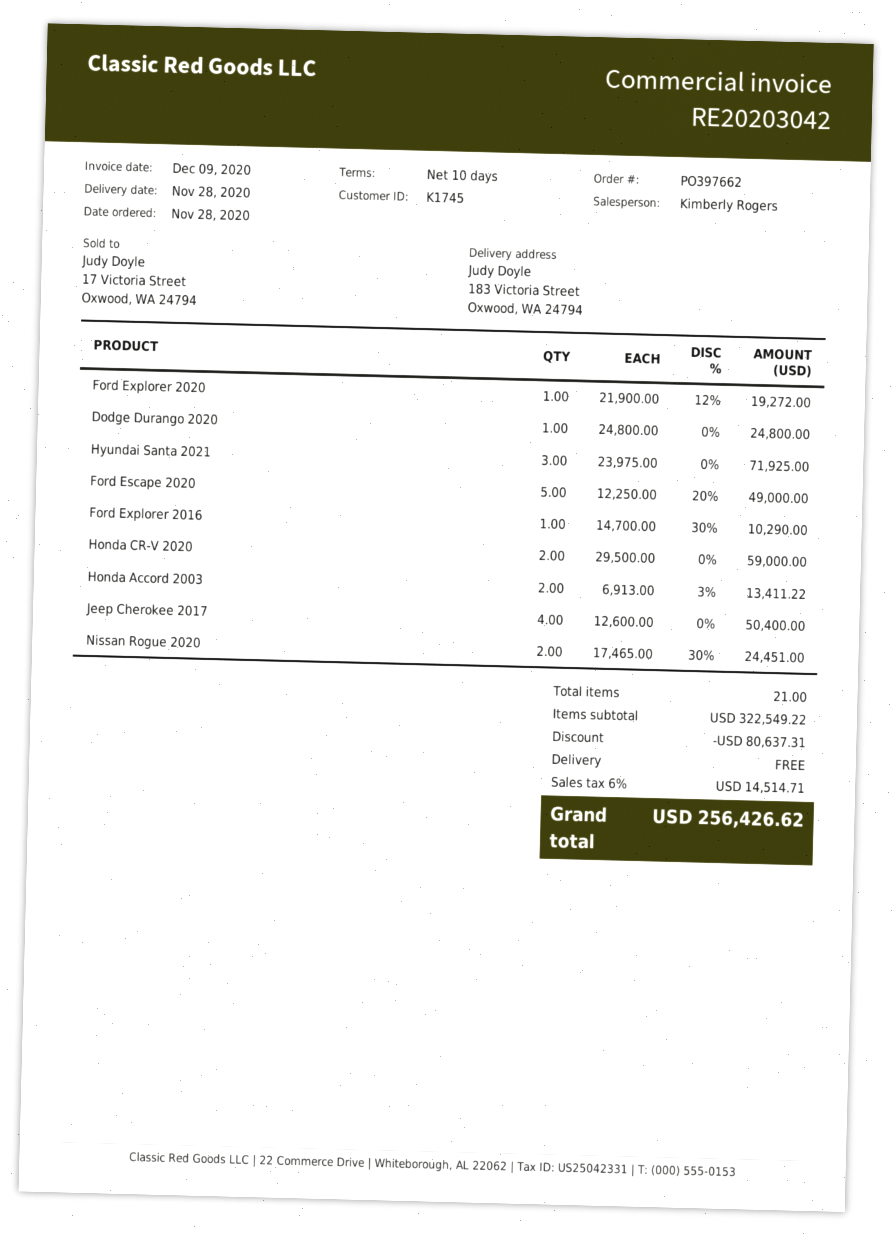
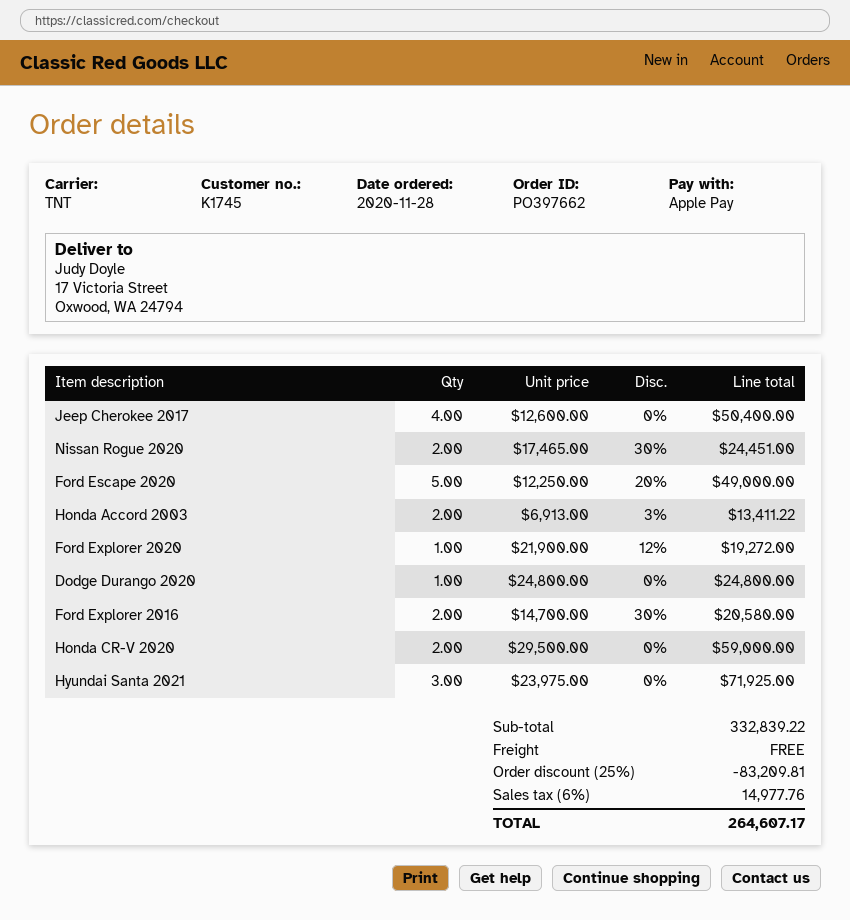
ship to: 183 Victoria Street, Oxwood, WA 24794 -> 17 Victoria Street, Oxwood, WA 24794
Ford Explorer 2016: 1 x 14700.00 - 30% = 10290.00 -> 2 x 14700.00 - 30% = 20580.00
subtotal: 322549.22 -> 332839.22
discount: 80637.31 -> 83209.81
tax: 6% = 14514.71 -> 6% = 14977.76
total: 256426.62 -> 264607.17

